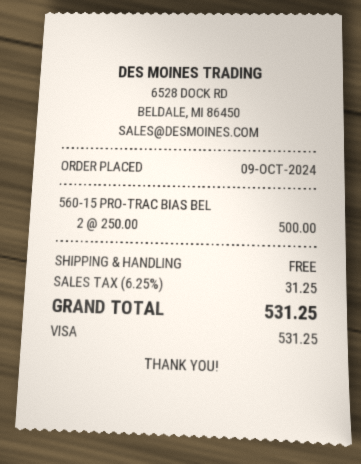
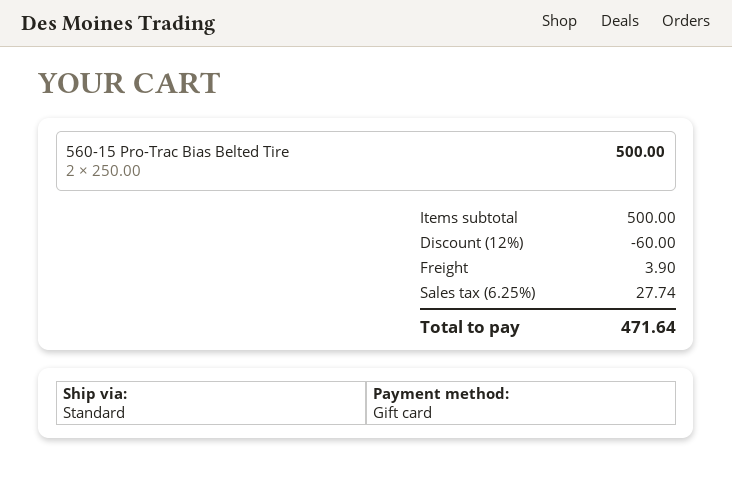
payment method: Visa -> gift card
discount: none -> 12% = 60.00
shipping: 0.00 -> 3.90
tax: 6.25% = 31.25 -> 6.25% = 27.74
total: 531.25 -> 471.64

